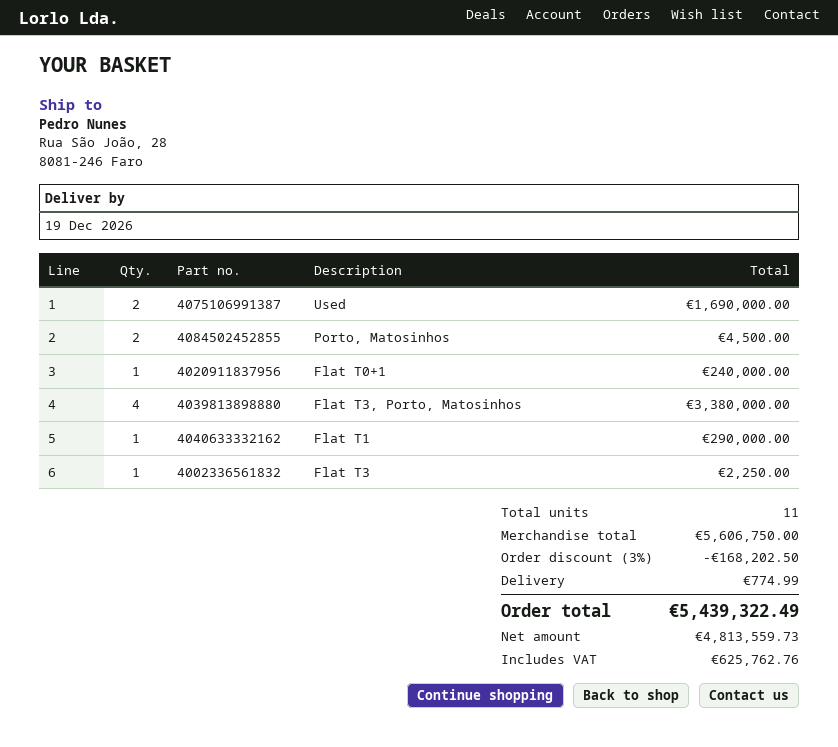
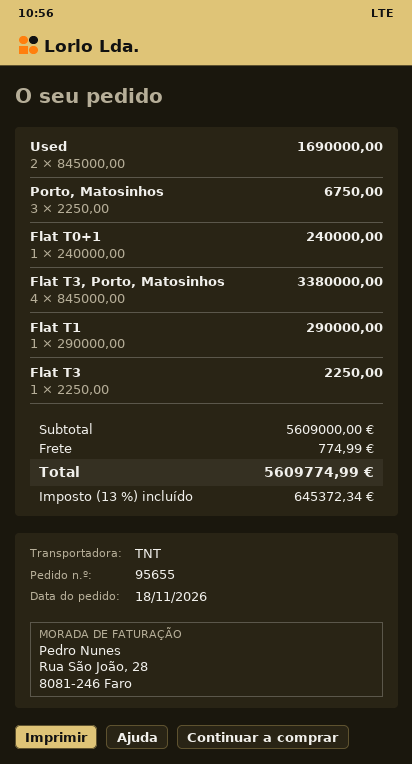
Porto, Matosinhos: 2 for 4500.00 -> 3 for 6750.00
subtotal: 5606750.00 -> 5609000.00
discount: 3% = 168202.50 -> none
tax: 625762.76 -> 645372.34
total: 5439322.49 -> 5609774.99

